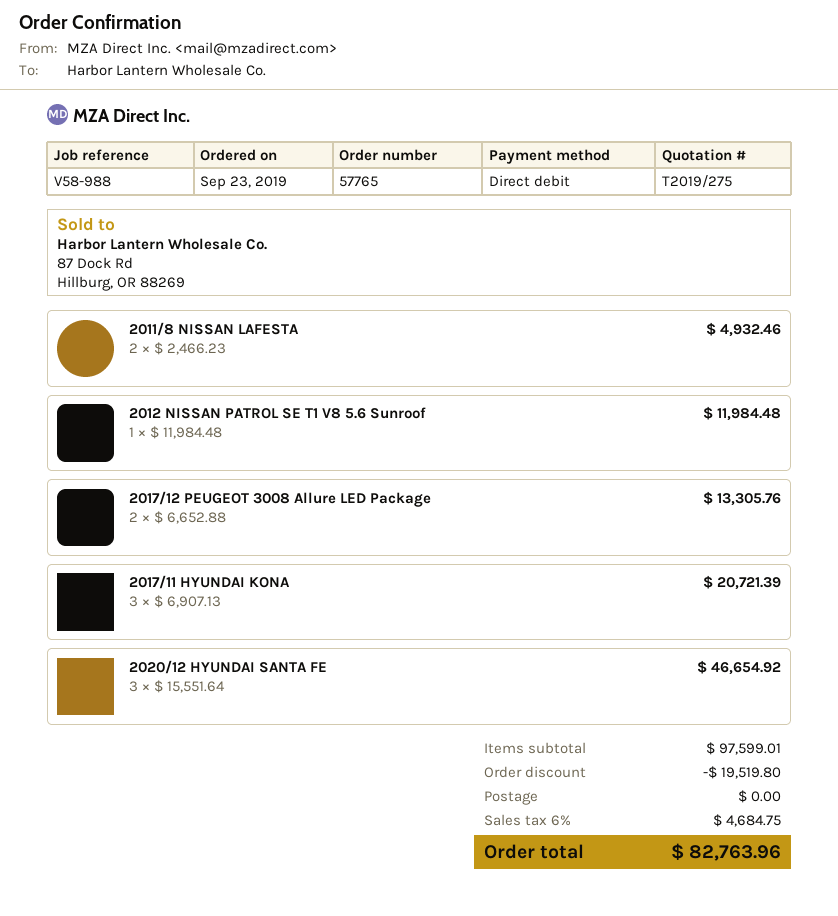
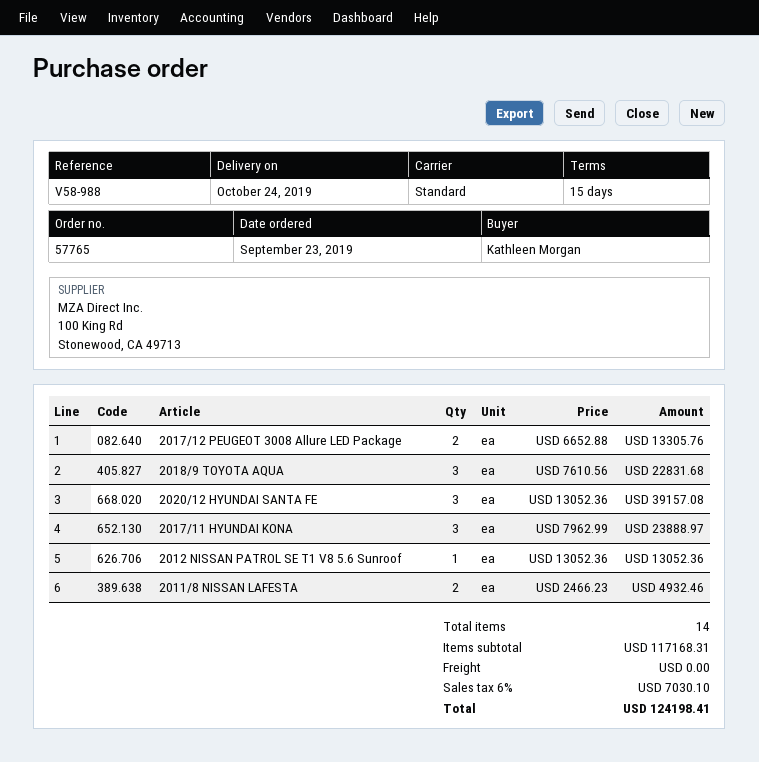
2012 NISSAN PATROL SE T1 V8 5.6 Sunroof: 1 x 11984.48 = 11984.48 -> 1 x 13052.36 = 13052.36
2017/11 HYUNDAI KONA: 3 x 6907.13 = 20721.39 -> 3 x 7962.99 = 23888.97
2020/12 HYUNDAI SANTA FE: 3 x 15551.64 = 46654.92 -> 3 x 13052.36 = 39157.08
2018/9 TOYOTA AQUA: none -> 3 x 7610.56 = 22831.68
subtotal: 97599.01 -> 117168.31
discount: 19519.80 -> none
tax: 6% = 4684.75 -> 6% = 7030.10
total: 82763.96 -> 124198.41

